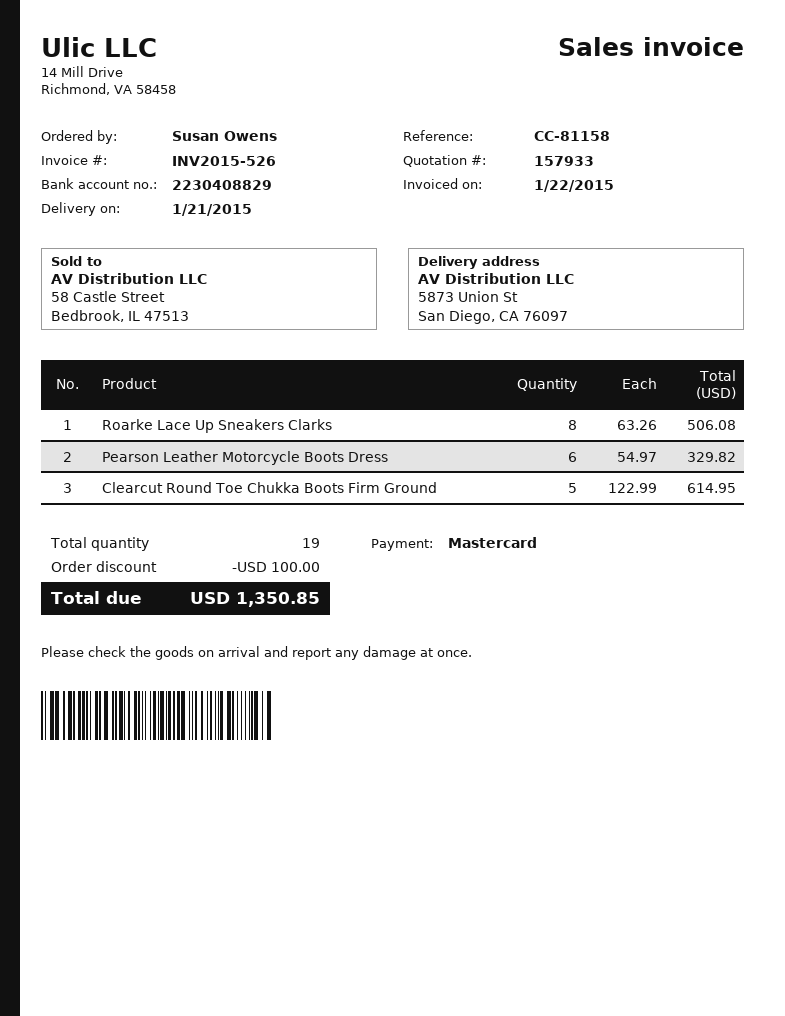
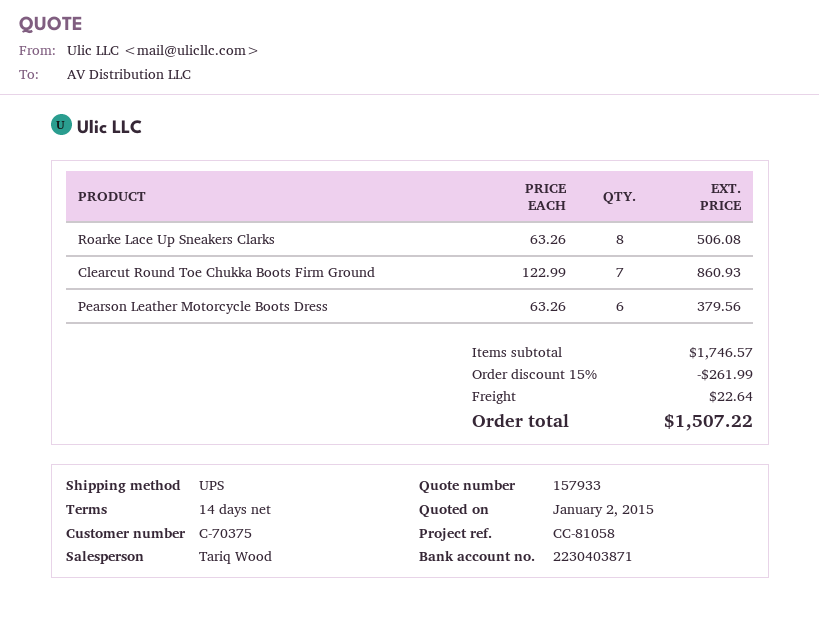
reference: CC-81158 -> CC-81058
bank account: 2230408829 -> 2230403871
Pearson Leather Motorcycle Boots Dress: 6 x 54.97 = 329.82 -> 6 x 63.26 = 379.56
Clearcut Round Toe Chukka Boots Firm Ground: 5 x 122.99 = 614.95 -> 7 x 122.99 = 860.93
discount: 100.00 -> 261.99
shipping: none -> 22.64
total: 1350.85 -> 1507.22

